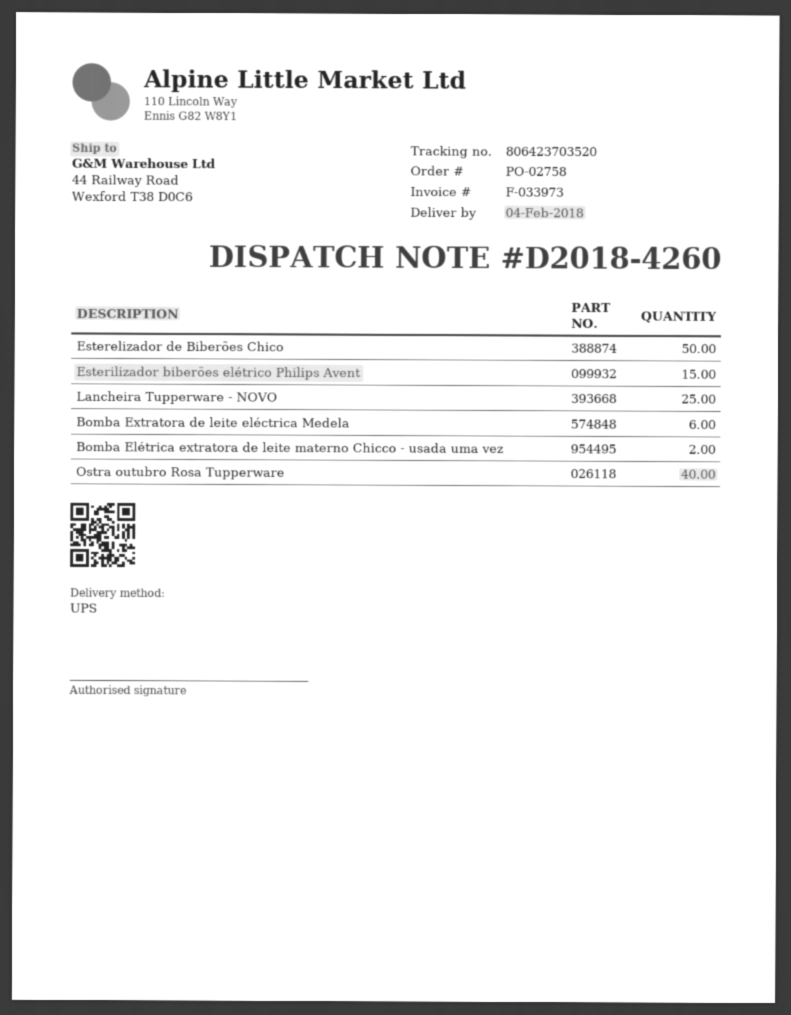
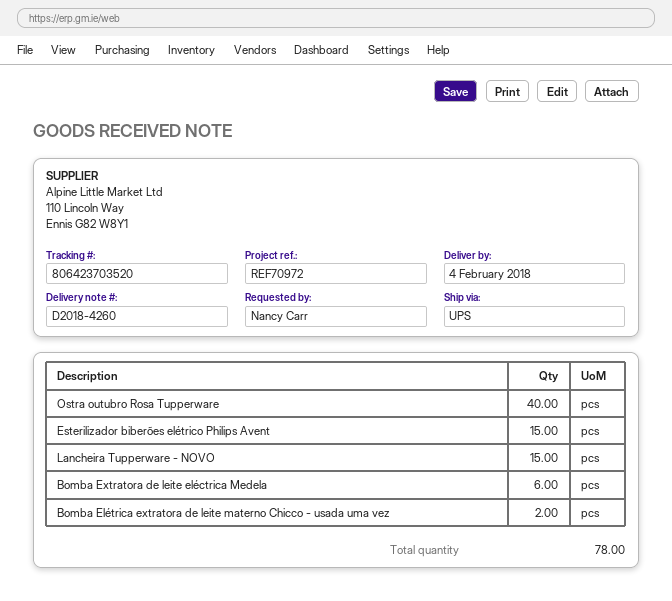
Esterelizador de Biberões Chico: 50 -> none
Lancheira Tupperware - NOVO: 25 -> 15

